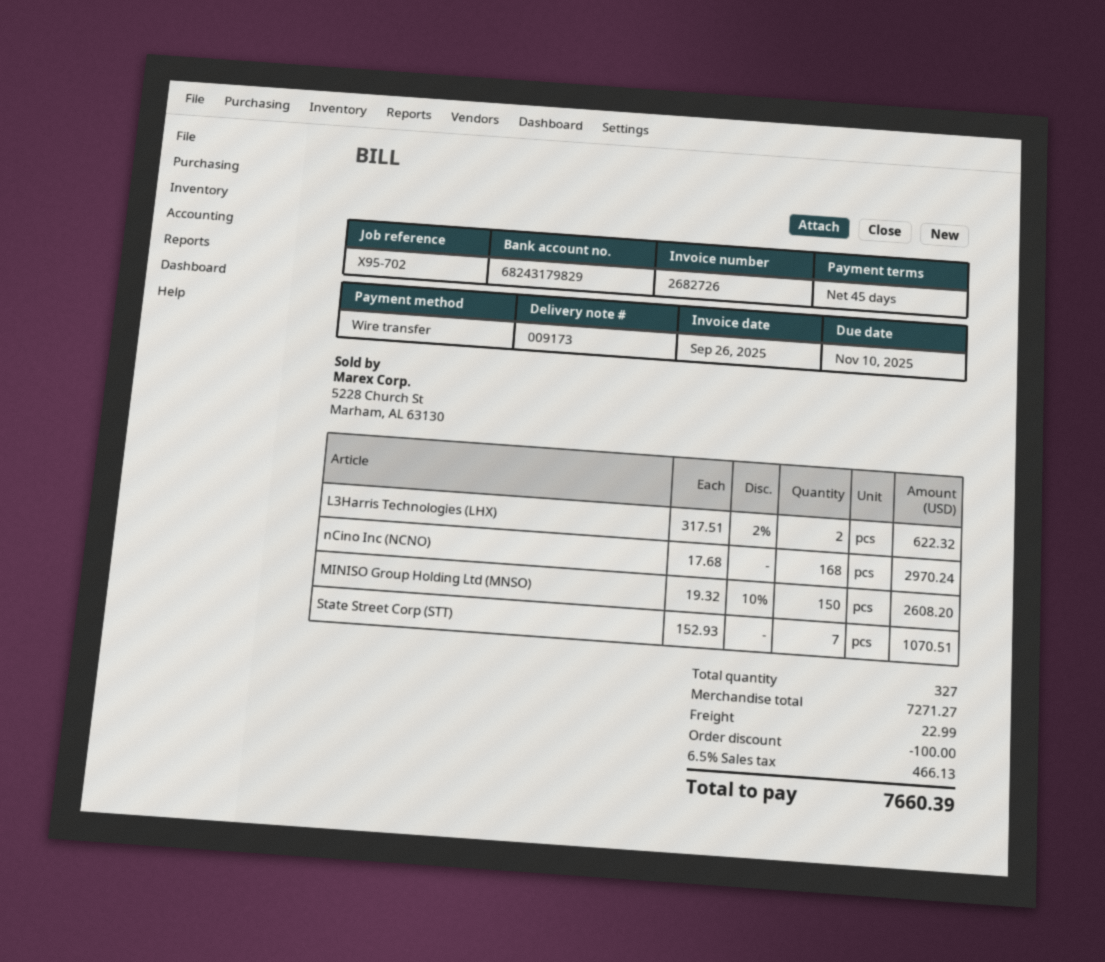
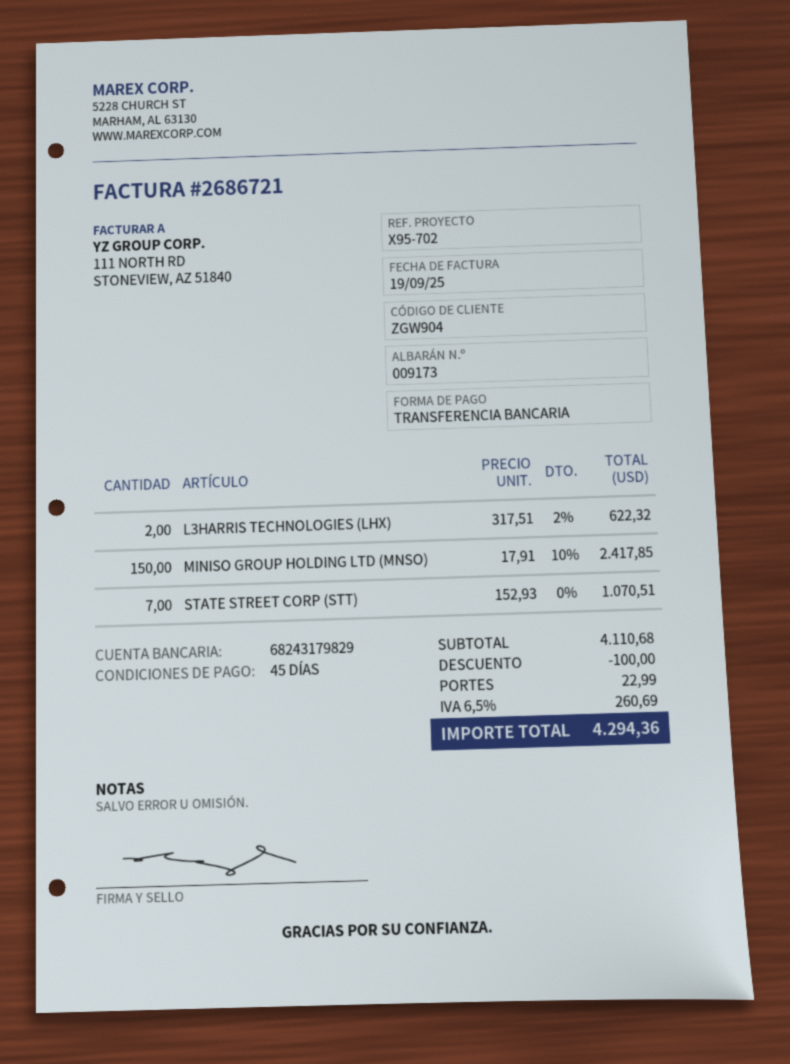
invoice number: 2682726 -> 2686721
invoice date: 2025-09-26 -> 2025-09-19
nCino Inc (NCNO): 168 x 17.68 = 2970.24 -> none
MINISO Group Holding Ltd (MNSO): 150 x 19.32 - 10% = 2608.20 -> 150 x 17.91 - 10% = 2417.85
subtotal: 7271.27 -> 4110.68
tax: 6.5% = 466.13 -> 6.5% = 260.69
total: 7660.39 -> 4294.36

